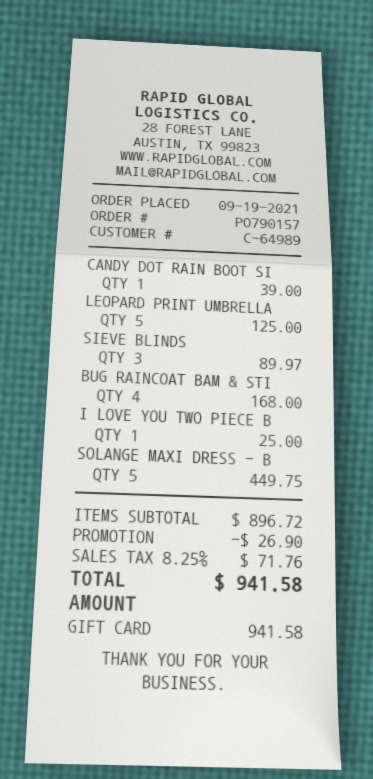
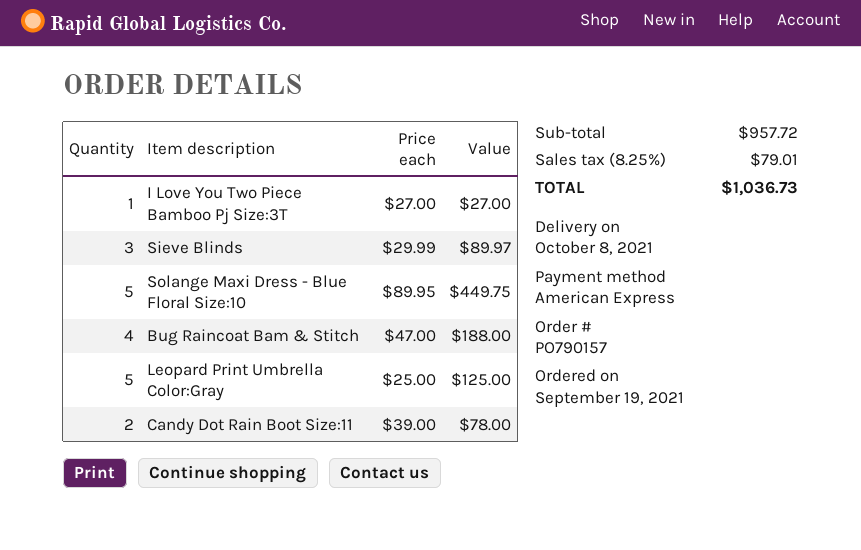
payment method: gift card -> American Express
CANDY DOT RAIN BOOT SI: 1 for 39.00 -> 2 for 78.00
BUG RAINCOAT BAM & STI: 4 for 168.00 -> 4 for 188.00
I LOVE YOU TWO PIECE B: 1 for 25.00 -> 1 for 27.00
subtotal: 896.72 -> 957.72
discount: 26.90 -> none
tax: 8.25% = 71.76 -> 8.25% = 79.01
total: 941.58 -> 1036.73

